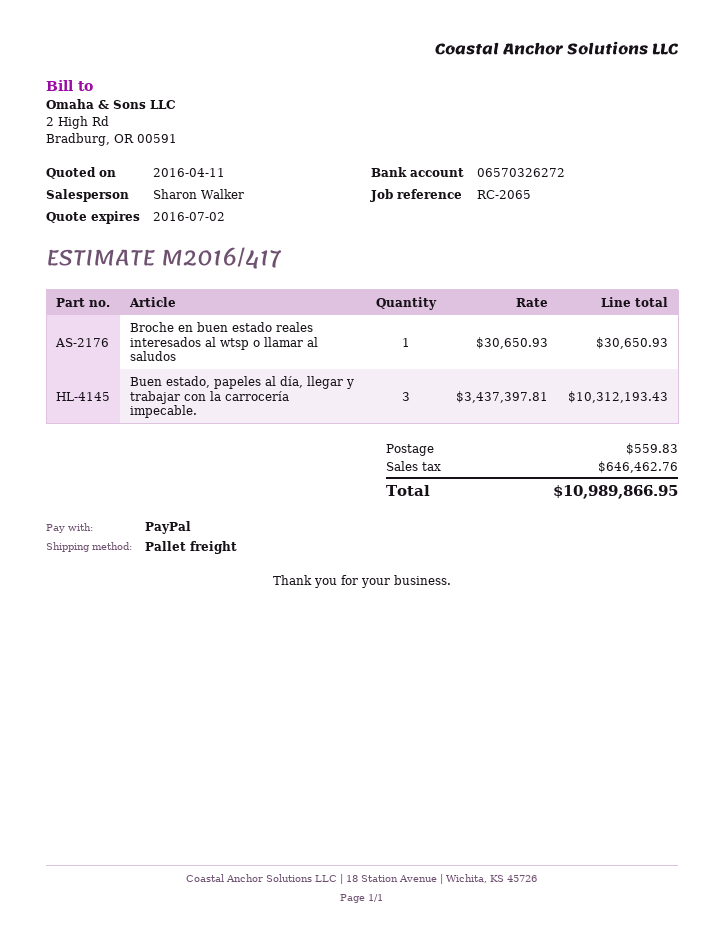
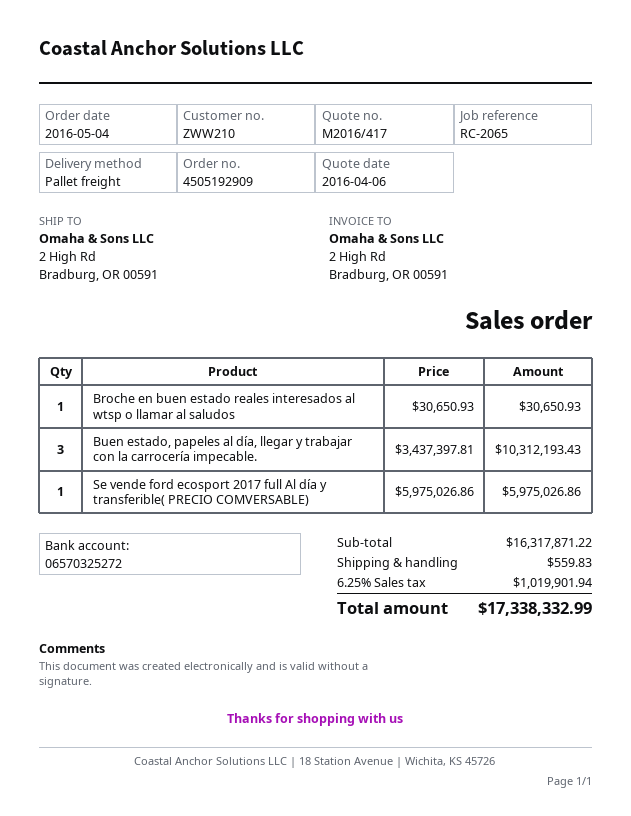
quote date: 2016-04-11 -> 2016-04-06
bank account: 06570326272 -> 06570325272
Se vende ford ecosport 2017 full Al día y transferible( PRECIO COMVERSABLE): none -> 1 x 5975026.86 = 5975026.86
tax: 646462.76 -> 1019901.94
total: 10989866.95 -> 17338332.99

